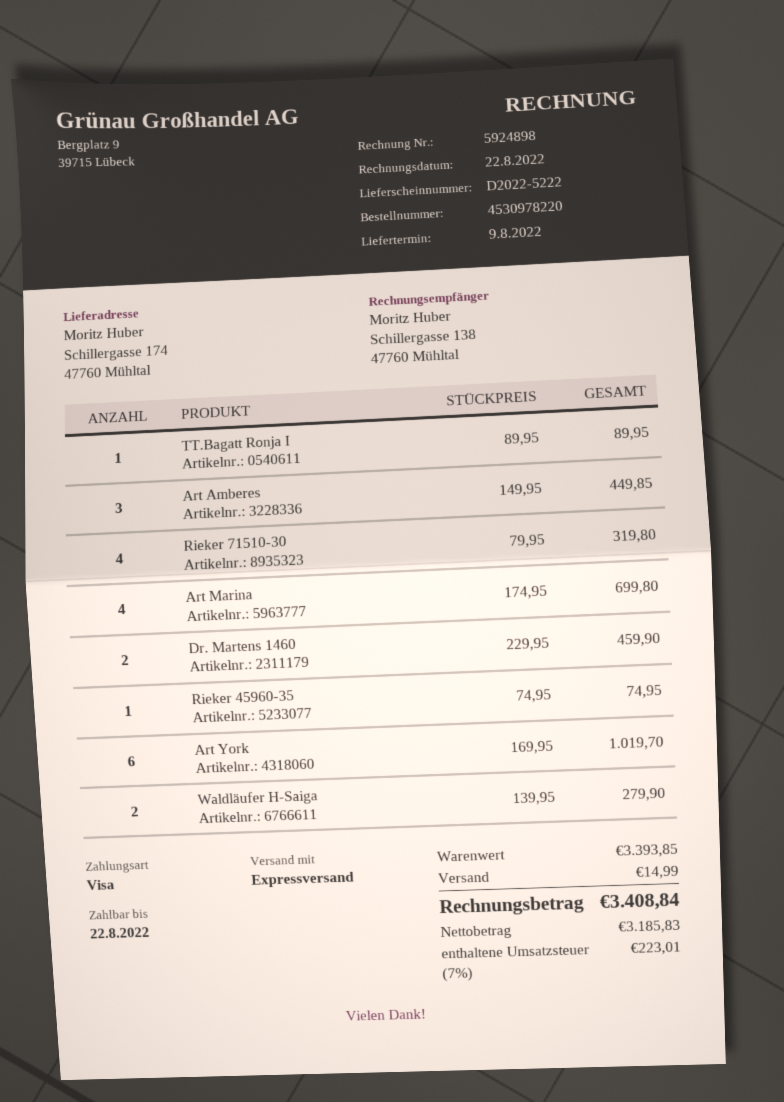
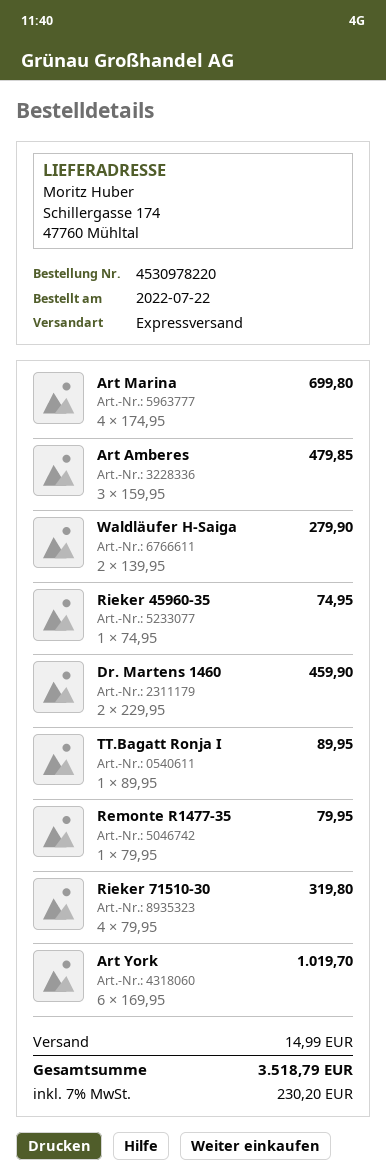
Art Amberes: 3 x 149.95 = 449.85 -> 3 x 159.95 = 479.85
Remonte R1477-35: none -> 1 x 79.95 = 79.95
tax: 7% = 223.01 -> 7% = 230.20
total: 3408.84 -> 3518.79

